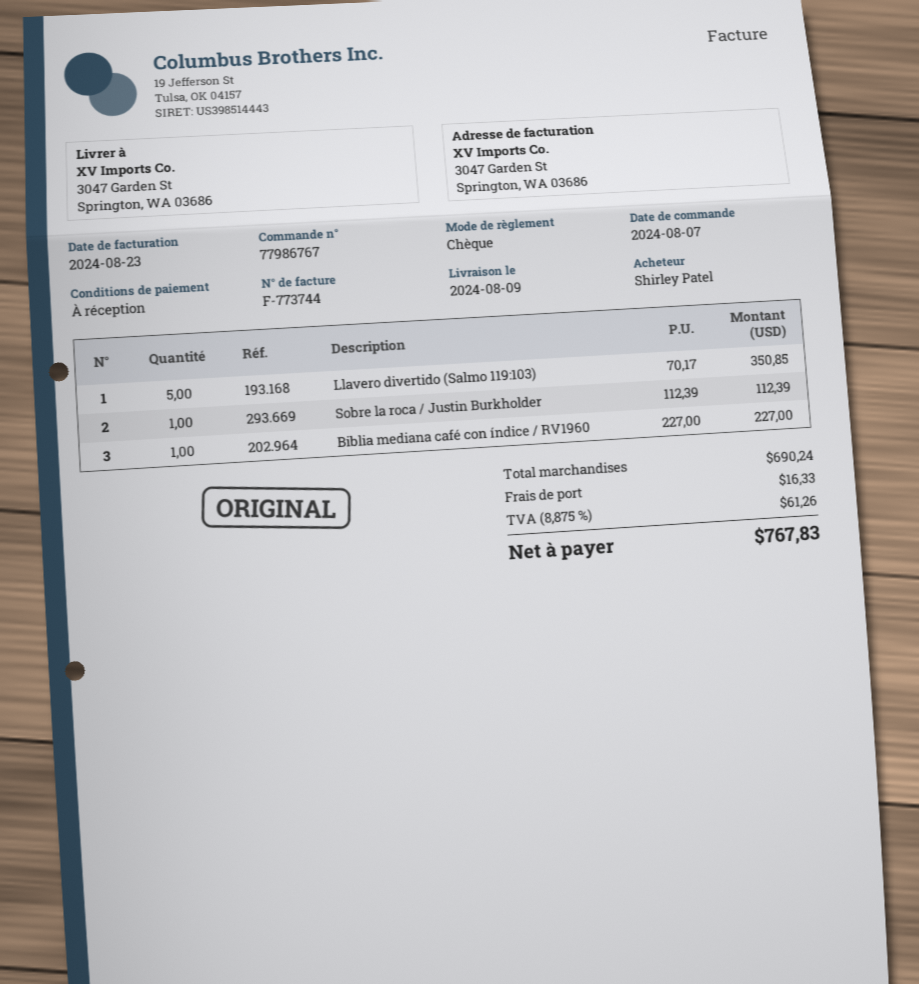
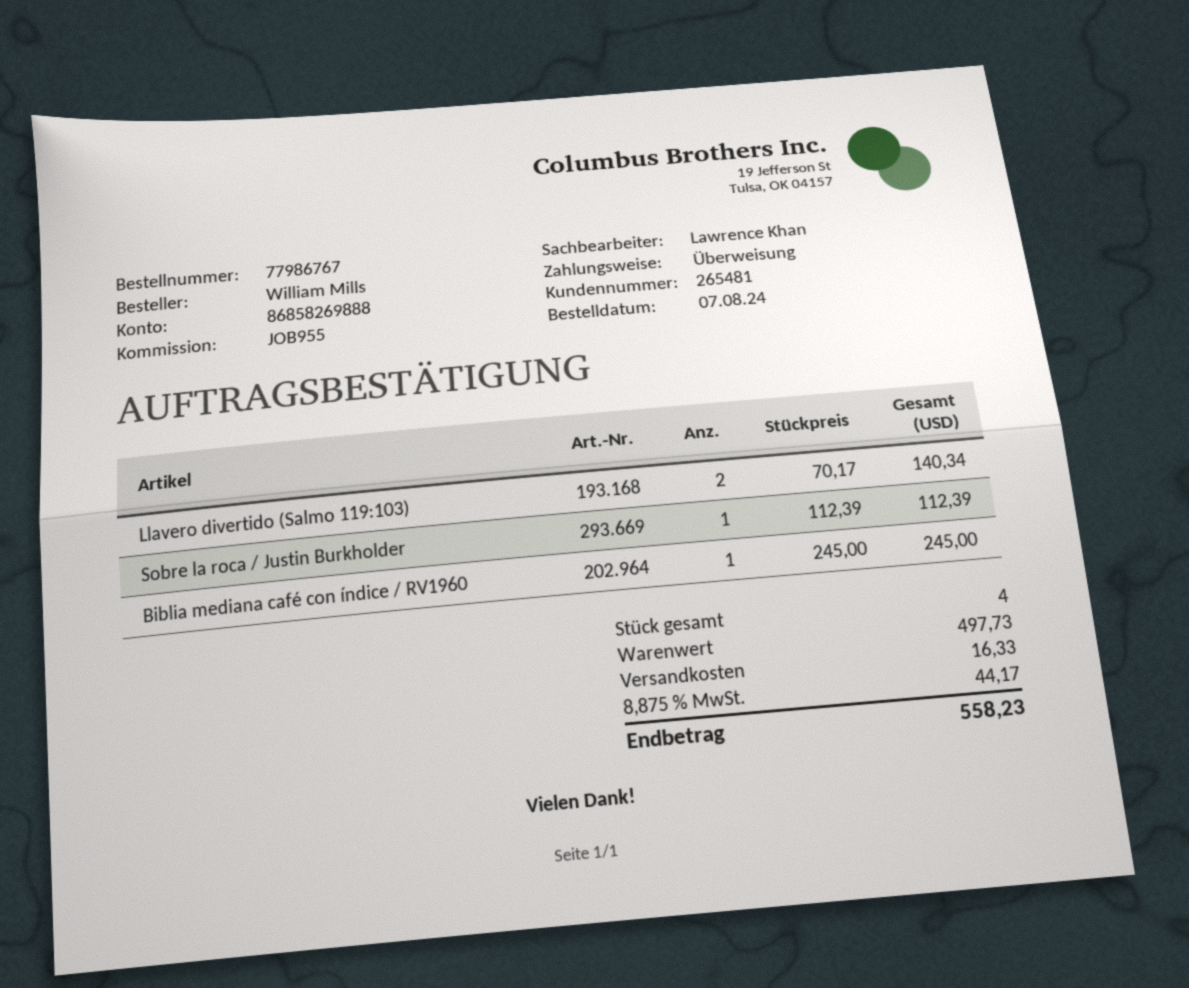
ordered by: Shirley Patel -> William Mills
payment method: cheque -> bank transfer
Llavero divertido (Salmo 119:103): 5 x 70.17 = 350.85 -> 2 x 70.17 = 140.34
Biblia mediana café con índice / RV1960: 1 x 227.00 = 227.00 -> 1 x 245.00 = 245.00
subtotal: 690.24 -> 497.73
tax: 8.875% = 61.26 -> 8.875% = 44.17
total: 767.83 -> 558.23

